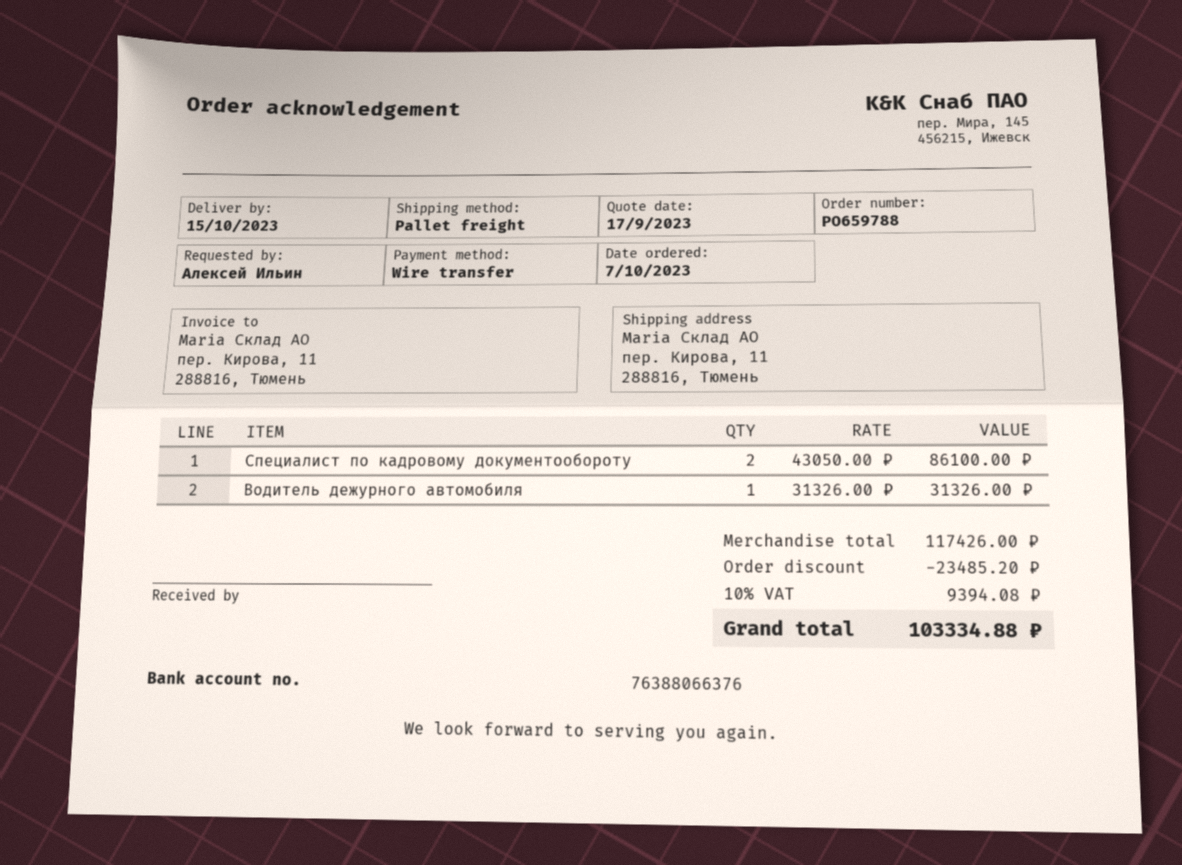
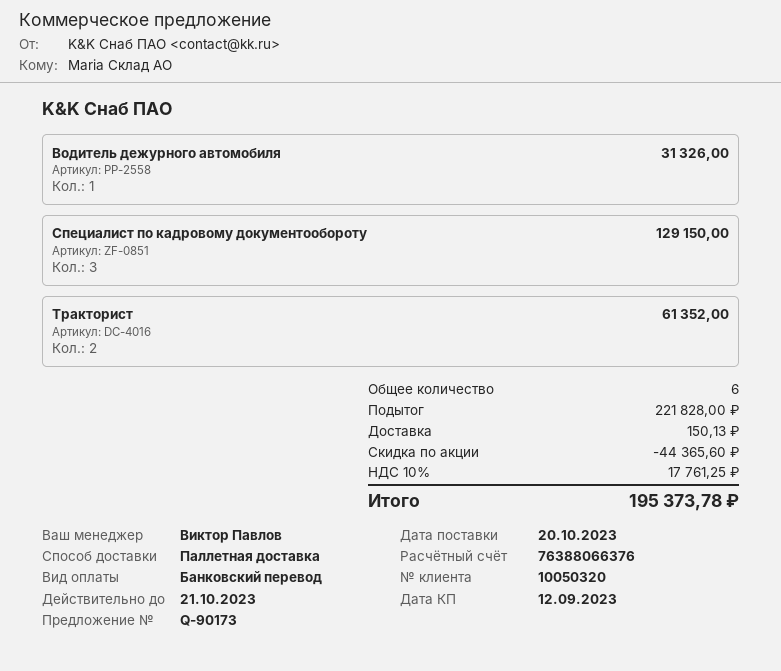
quote date: 2023-09-17 -> 2023-09-12
delivery date: 2023-10-15 -> 2023-10-20
Специалист по кадровому документообороту: 2 for 86100.00 -> 3 for 129150.00
Тракторист: none -> 2 for 61352.00
subtotal: 117426.00 -> 221828.00
discount: 23485.20 -> 44365.60
shipping: none -> 150.13
tax: 10% = 9394.08 -> 10% = 17761.25
total: 103334.88 -> 195373.78

